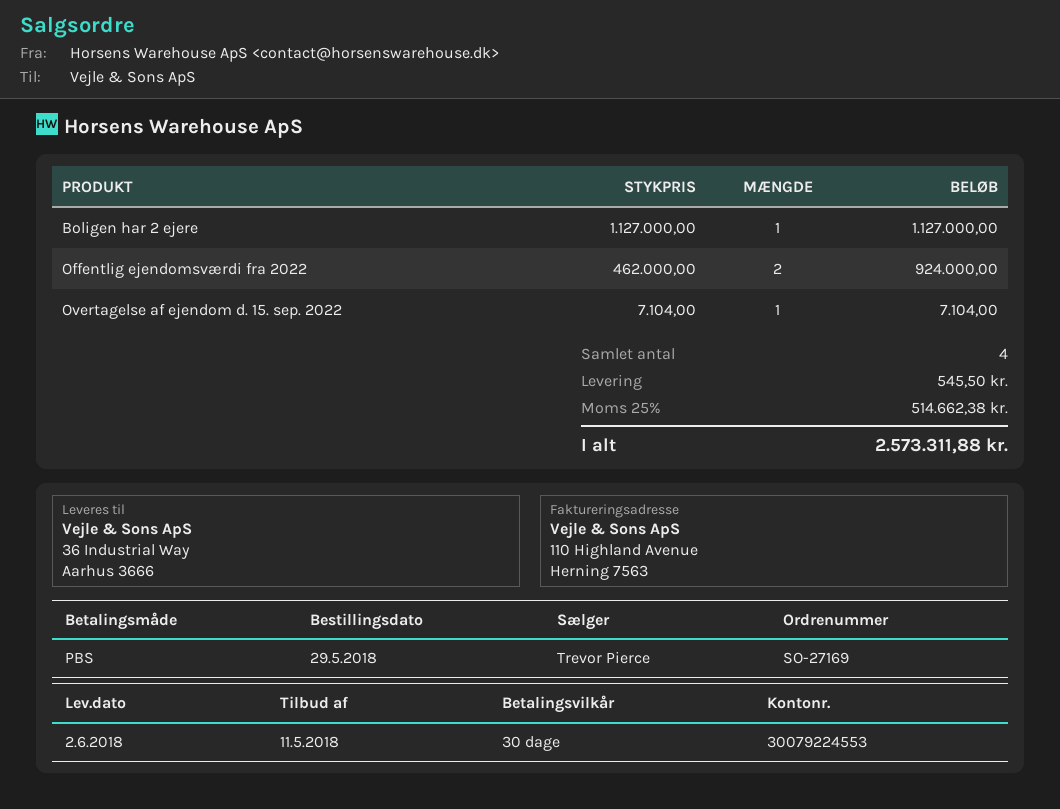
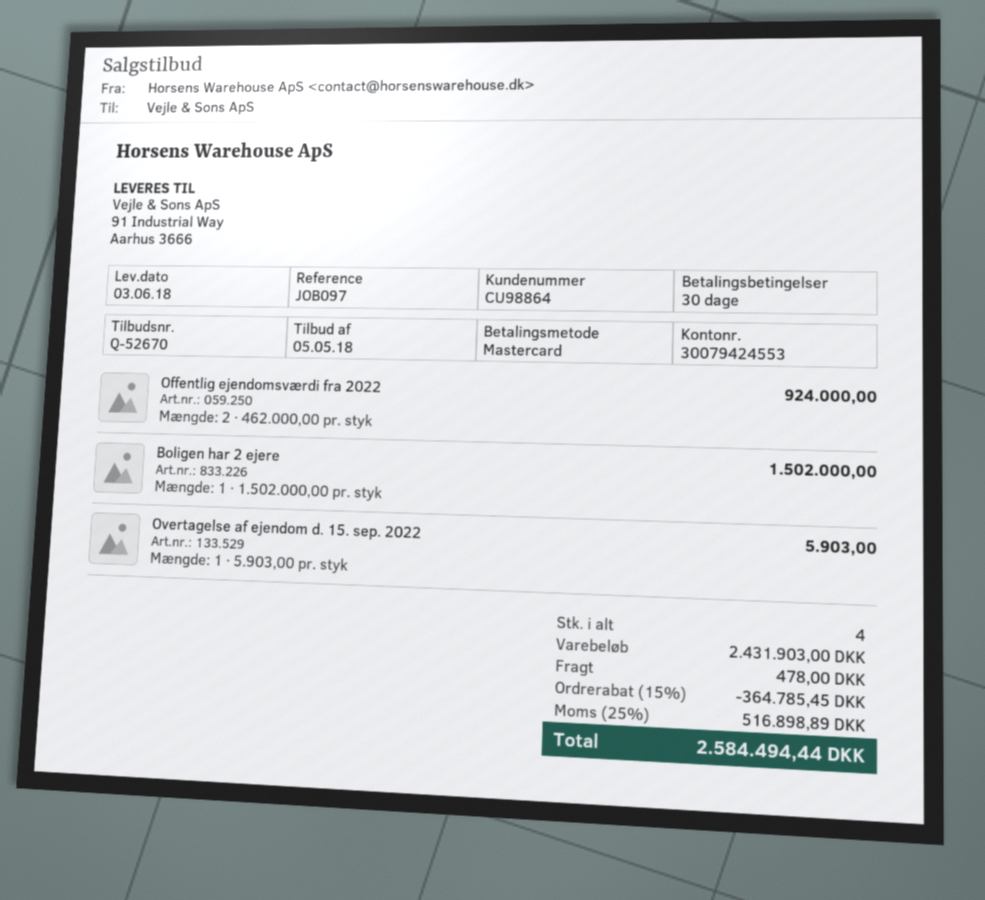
quote date: 2018-05-11 -> 2018-05-05
delivery date: 2018-06-02 -> 2018-06-03
payment method: direct debit -> Mastercard
bank account: 30079224553 -> 30079424553
ship to: 36 Industrial Way, Aarhus 3666 -> 91 Industrial Way, Aarhus 3666
Boligen har 2 ejere: 1 x 1127000.00 = 1127000.00 -> 1 x 1502000.00 = 1502000.00
Overtagelse af ejendom d. 15. sep. 2022: 1 x 7104.00 = 7104.00 -> 1 x 5903.00 = 5903.00
discount: none -> 15% = 364785.45
shipping: 545.50 -> 478.00
tax: 25% = 514662.38 -> 25% = 516898.89
total: 2573311.88 -> 2584494.44

